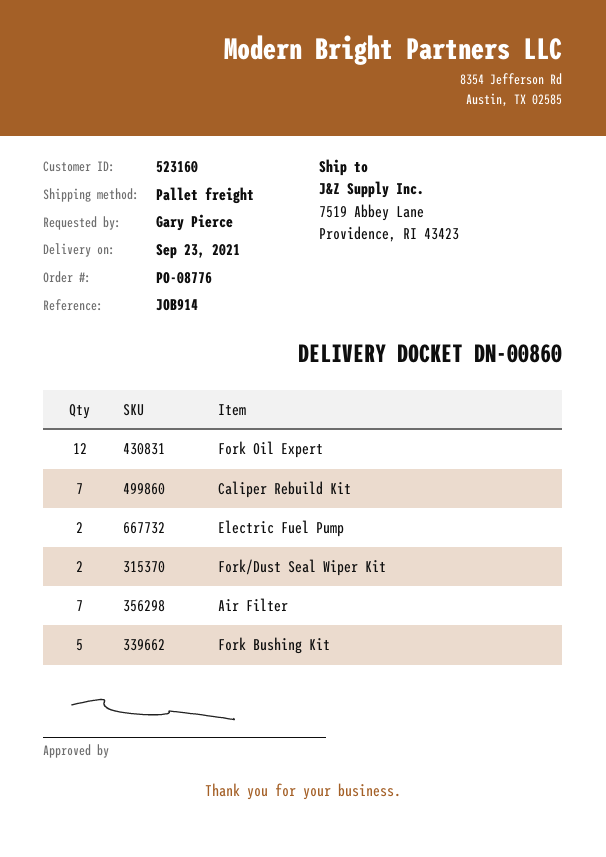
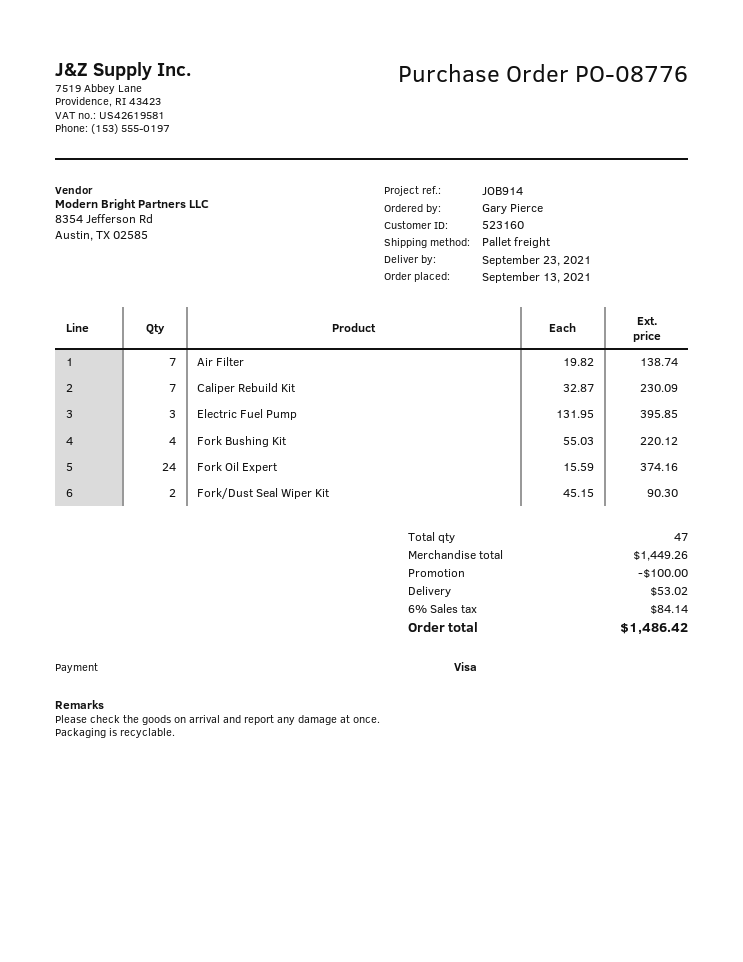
Fork Oil Expert: 12 -> 24
Electric Fuel Pump: 2 -> 3
Fork Bushing Kit: 5 -> 4

